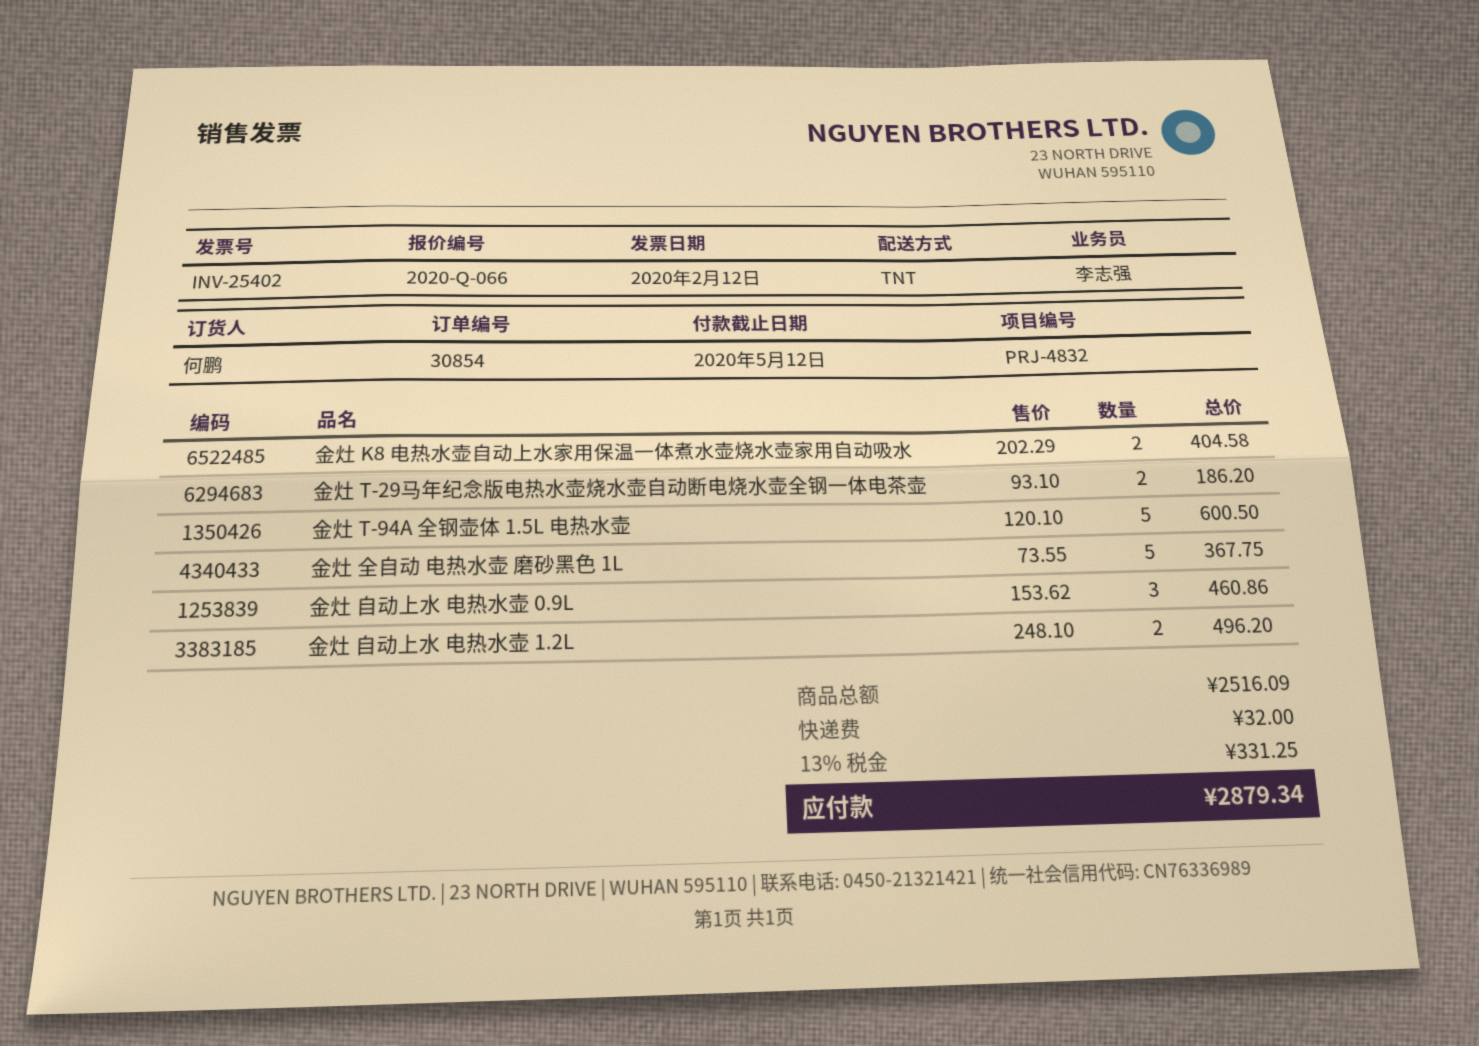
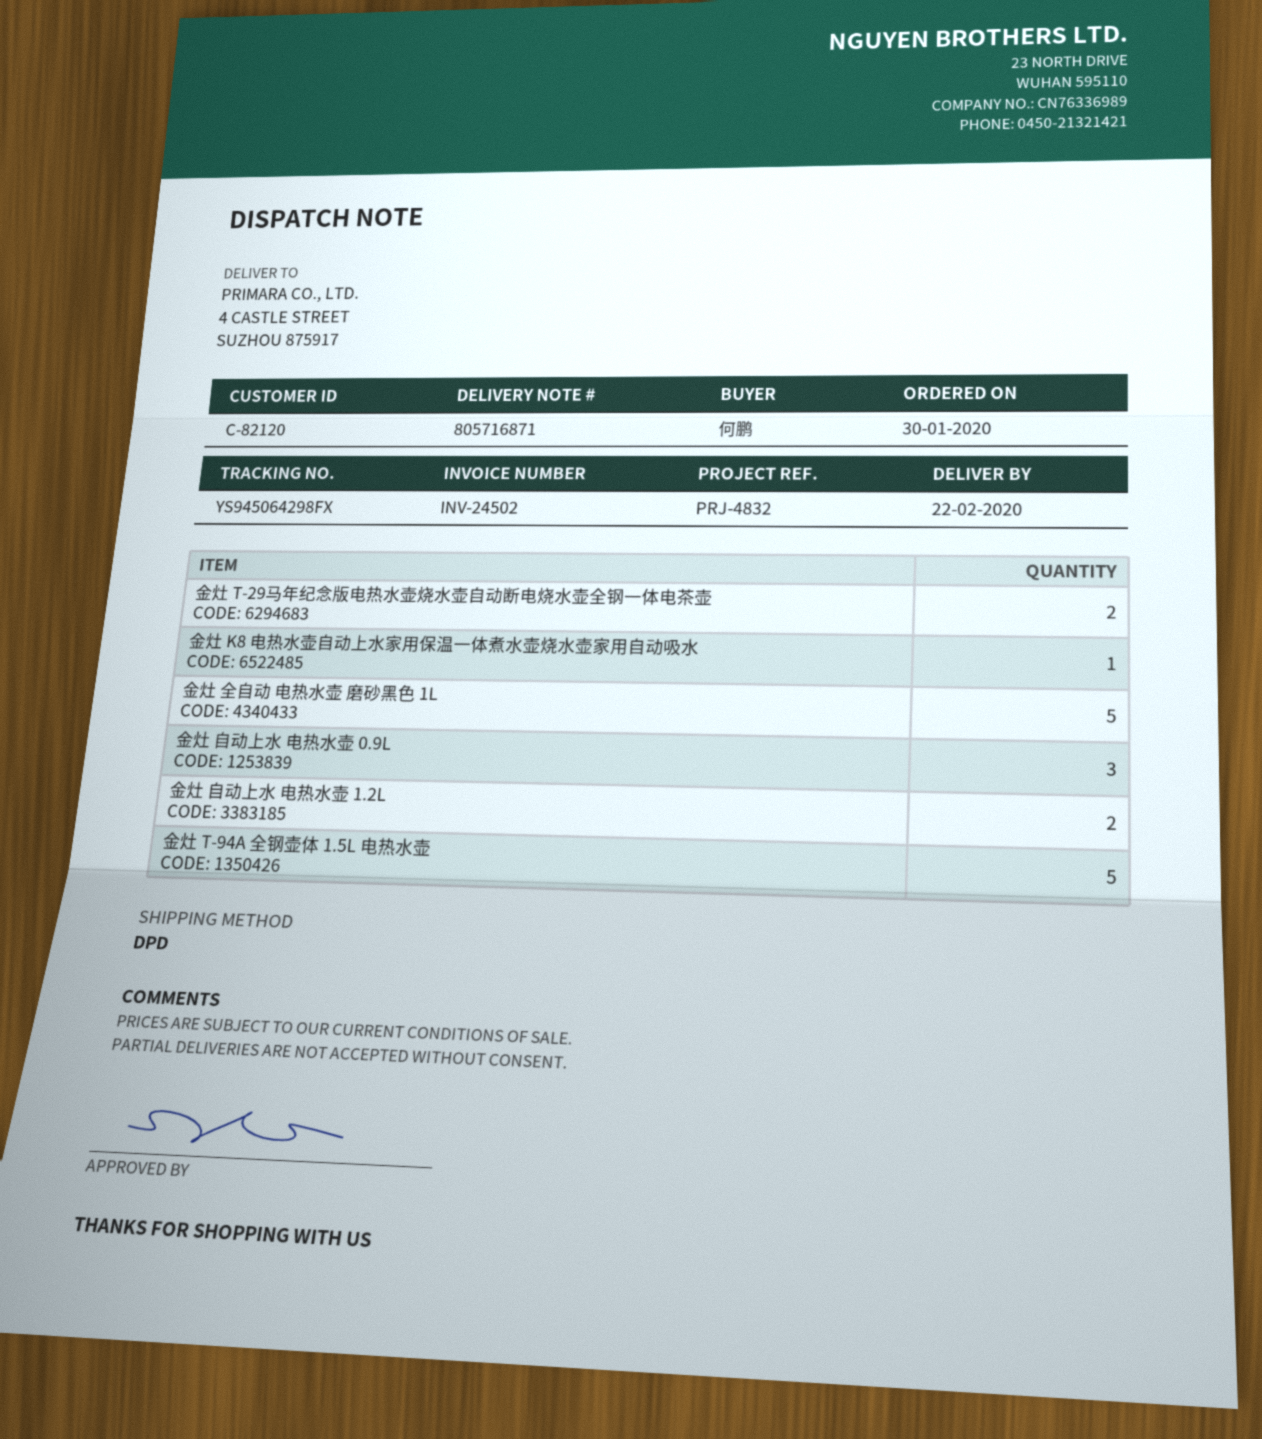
invoice number: INV-25402 -> INV-24502
shipping method: TNT -> DPD
金灶 K8 电热水壶自动上水家用保温一体煮水壶烧水壶家用自动吸水: 2 -> 1

